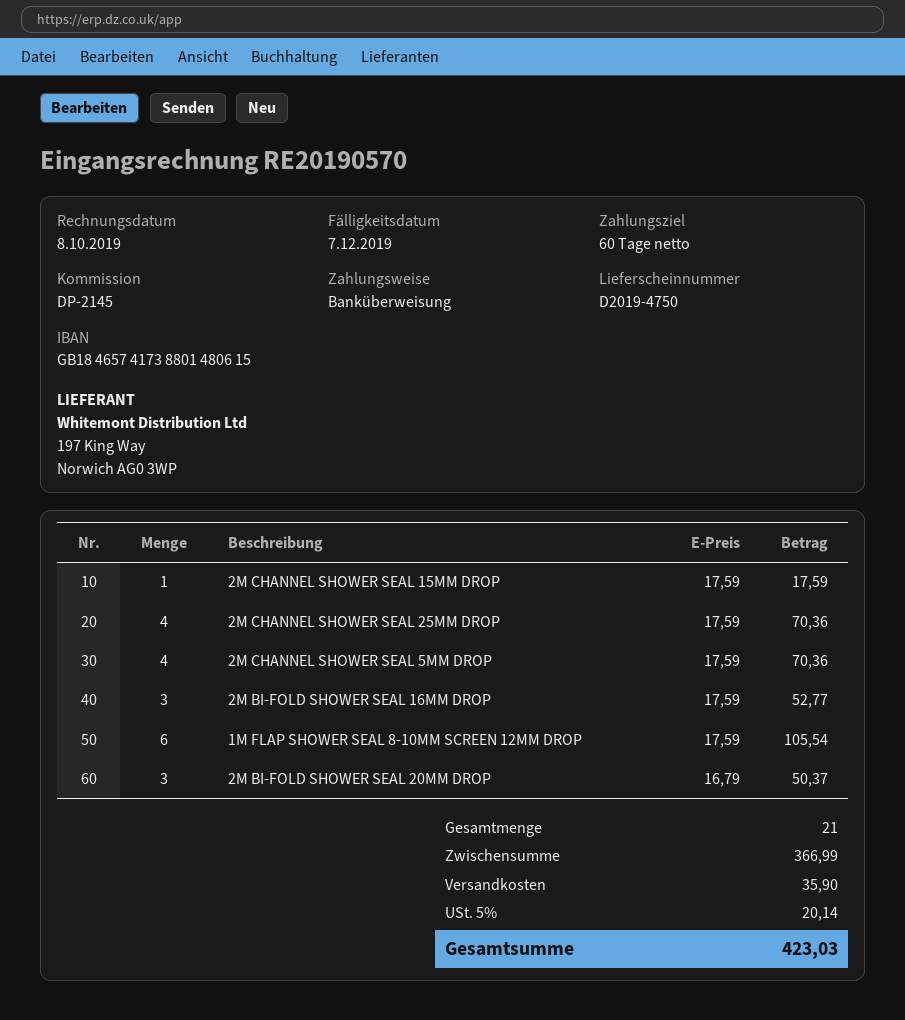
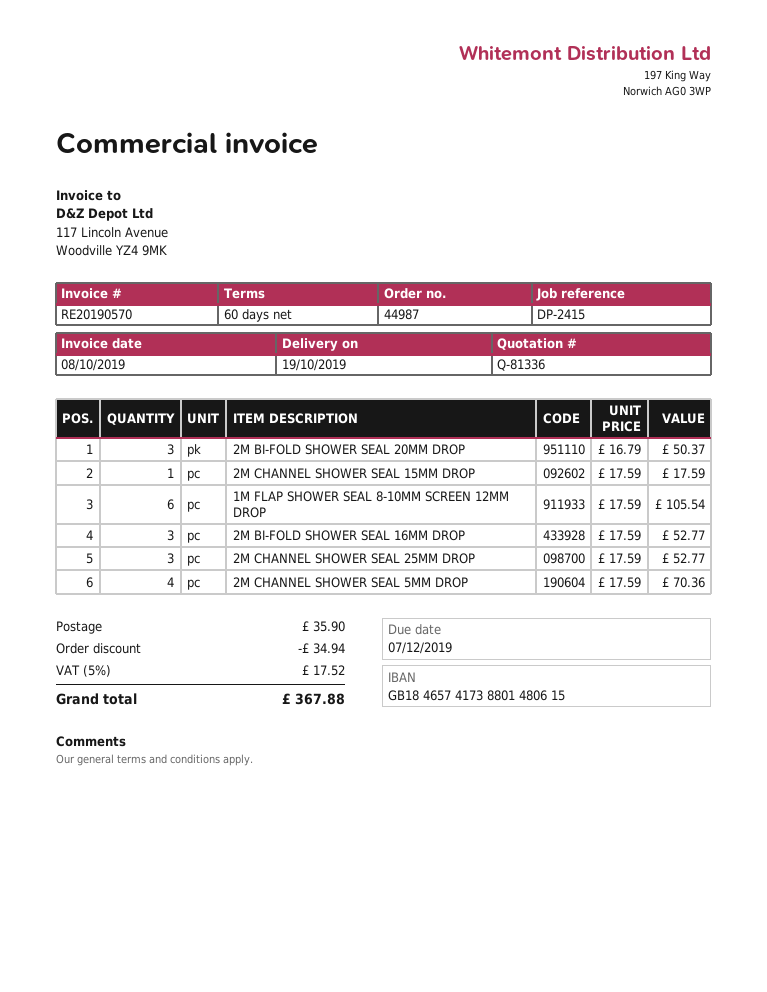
reference: DP-2145 -> DP-2415
2M CHANNEL SHOWER SEAL 25MM DROP: 4 x 17.59 = 70.36 -> 3 x 17.59 = 52.77
discount: none -> 34.94
tax: 5% = 20.14 -> 5% = 17.52
total: 423.03 -> 367.88

